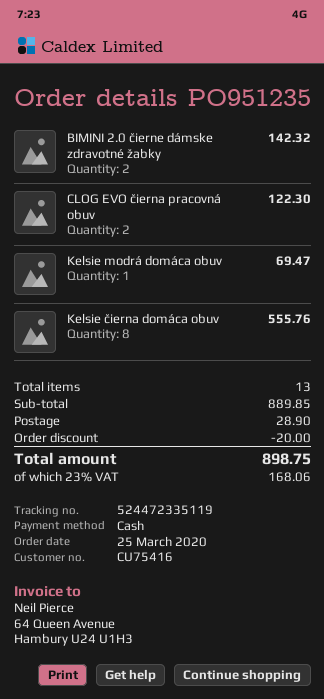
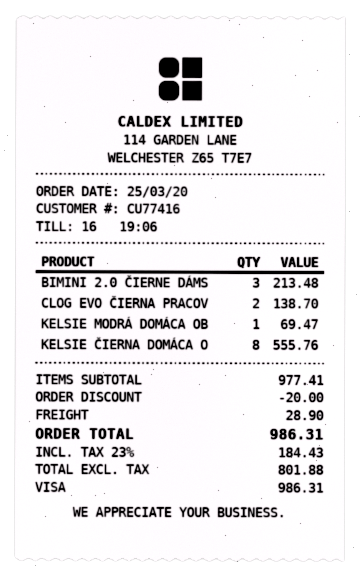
customer number: CU75416 -> CU77416
payment method: cash -> Visa
BIMINI 2.0 čierne dámske zdravotné žabky: 2 for 142.32 -> 3 for 213.48
CLOG EVO čierna pracovná obuv: 2 for 122.30 -> 2 for 138.70
subtotal: 889.85 -> 977.41
tax: 23% = 168.06 -> 23% = 184.43
total: 898.75 -> 986.31

